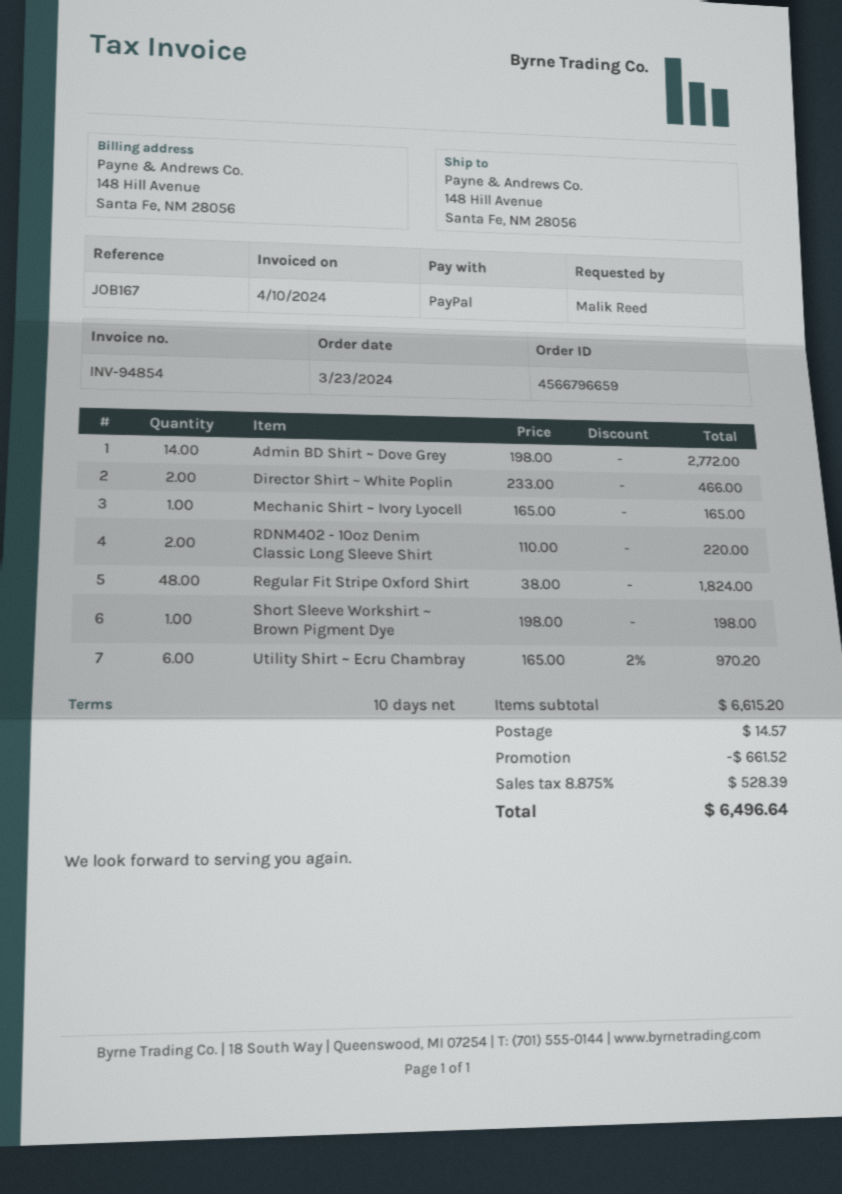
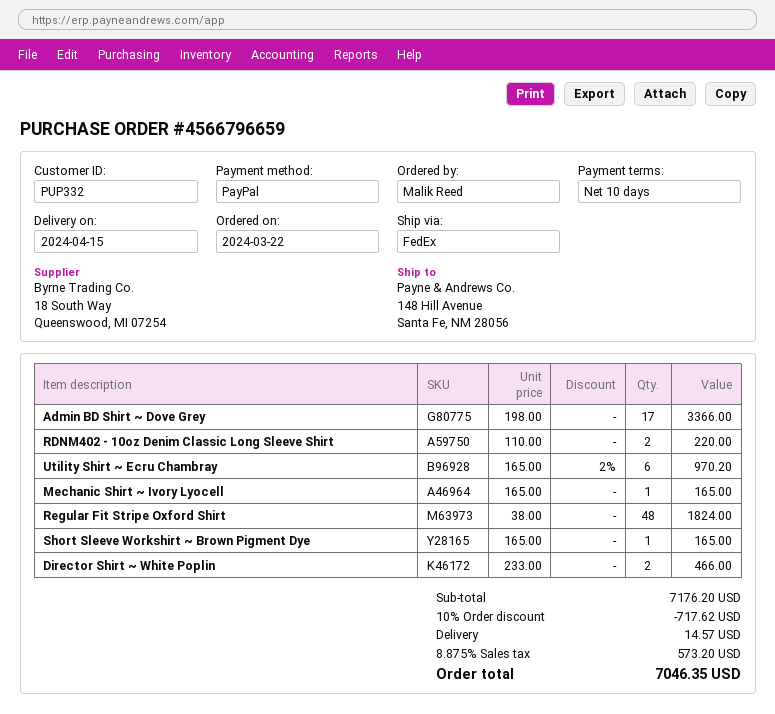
order date: 2024-03-23 -> 2024-03-22
Admin BD Shirt ~ Dove Grey: 14 x 198.00 = 2772.00 -> 17 x 198.00 = 3366.00
Short Sleeve Workshirt ~ Brown Pigment Dye: 1 x 198.00 = 198.00 -> 1 x 165.00 = 165.00
subtotal: 6615.20 -> 7176.20
discount: 661.52 -> 717.62
tax: 8.875% = 528.39 -> 8.875% = 573.20
total: 6496.64 -> 7046.35

